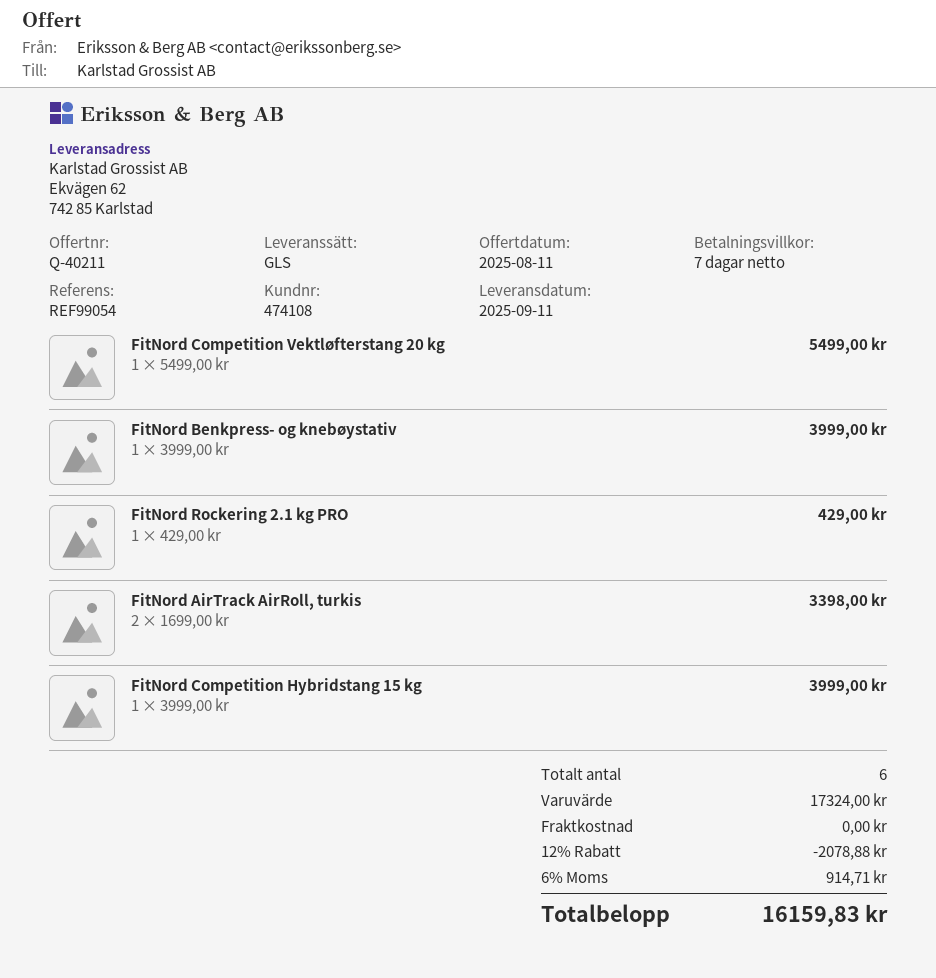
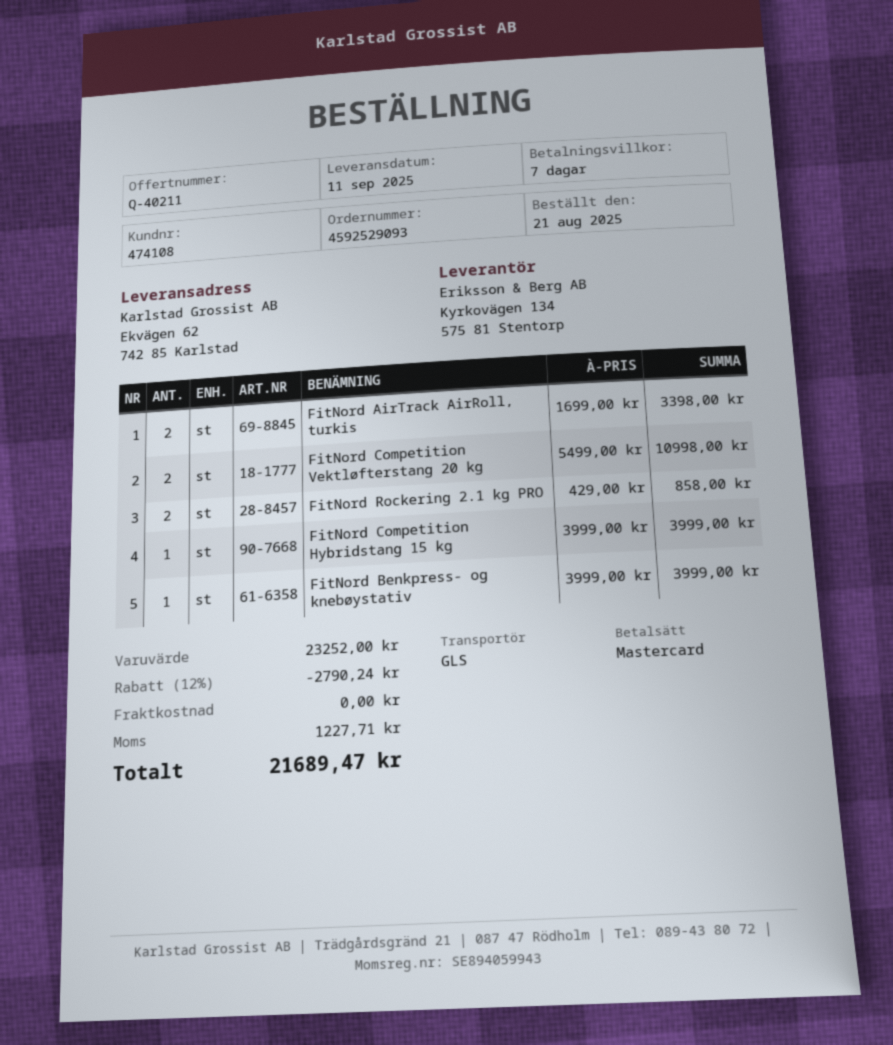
FitNord Competition Vektløfterstang 20 kg: 1 x 5499.00 = 5499.00 -> 2 x 5499.00 = 10998.00
FitNord Rockering 2.1 kg PRO: 1 x 429.00 = 429.00 -> 2 x 429.00 = 858.00
subtotal: 17324.00 -> 23252.00
discount: 12% = 2078.88 -> 12% = 2790.24
tax: 914.71 -> 1227.71
total: 16159.83 -> 21689.47

